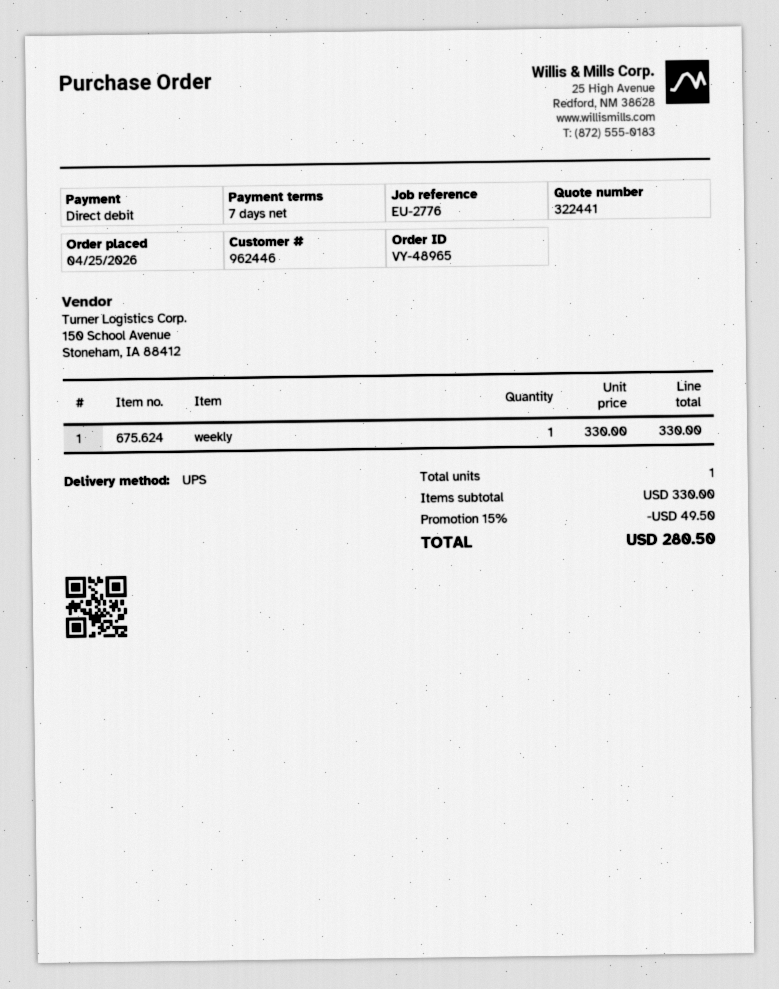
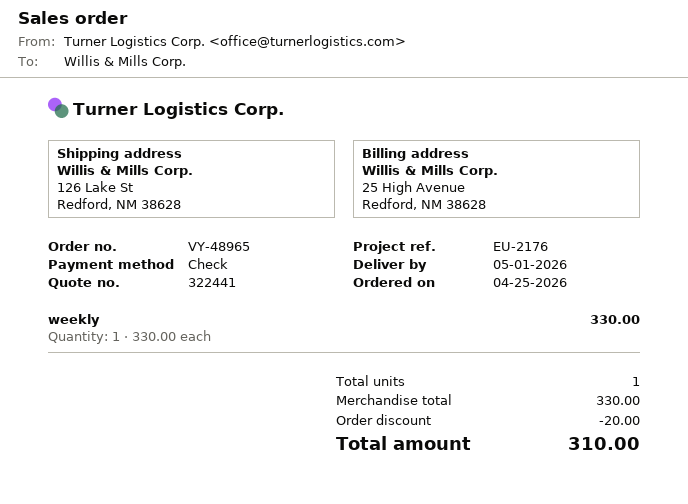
reference: EU-2776 -> EU-2176
payment method: direct debit -> cheque
discount: 49.50 -> 20.00
total: 280.50 -> 310.00

